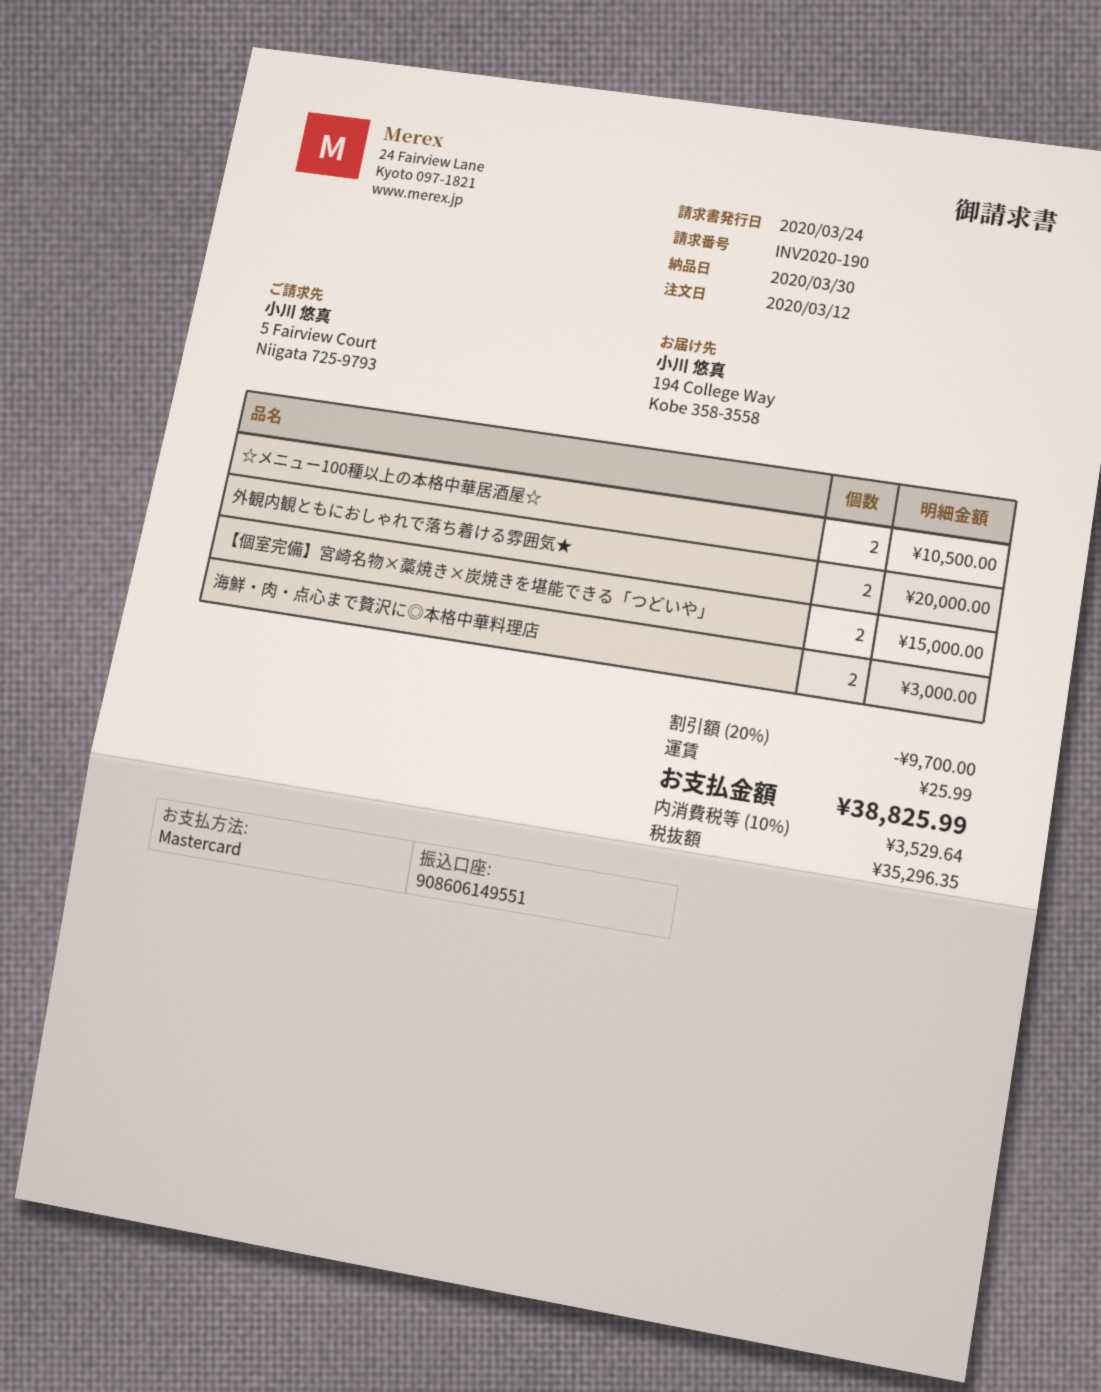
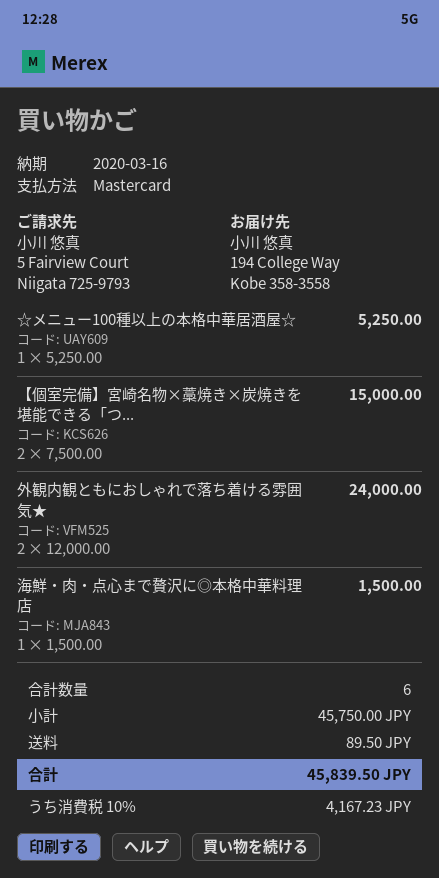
delivery date: 2020-03-30 -> 2020-03-16
☆メニュー100種以上の本格中華居酒屋☆: 2 for 10500.00 -> 1 for 5250.00
外観内観ともにおしゃれで落ち着ける雰囲気★: 2 for 20000.00 -> 2 for 24000.00
海鮮・肉・点心まで贅沢に◎本格中華料理店: 2 for 3000.00 -> 1 for 1500.00
discount: 20% = 9700.00 -> none
shipping: 25.99 -> 89.50
tax: 10% = 3529.64 -> 10% = 4167.23
total: 38825.99 -> 45839.50

